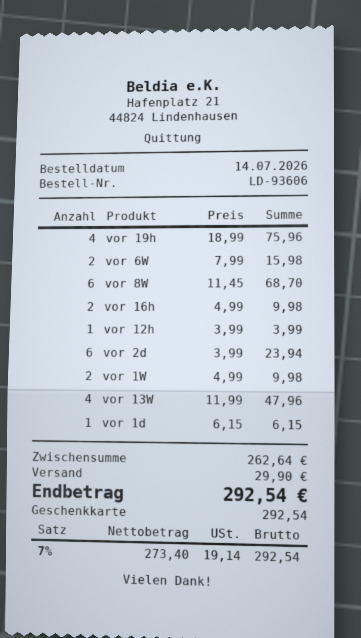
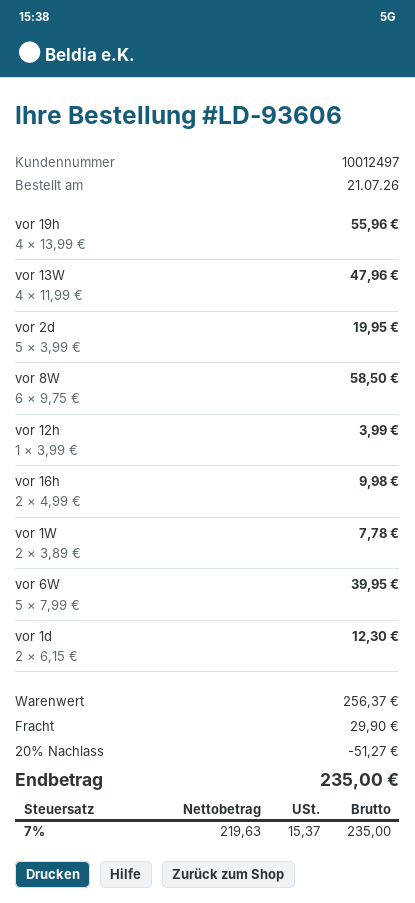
order date: 2026-07-14 -> 2026-07-21
vor 19h: 4 x 18.99 = 75.96 -> 4 x 13.99 = 55.96
vor 6W: 2 x 7.99 = 15.98 -> 5 x 7.99 = 39.95
vor 8W: 6 x 11.45 = 68.70 -> 6 x 9.75 = 58.50
vor 2d: 6 x 3.99 = 23.94 -> 5 x 3.99 = 19.95
vor 1W: 2 x 4.99 = 9.98 -> 2 x 3.89 = 7.78
vor 1d: 1 x 6.15 = 6.15 -> 2 x 6.15 = 12.30
subtotal: 262.64 -> 256.37
discount: none -> 20% = 51.27
net: 273.40 -> 219.63
tax: 7% = 19.14 -> 7% = 15.37
total: 292.54 -> 235.00

